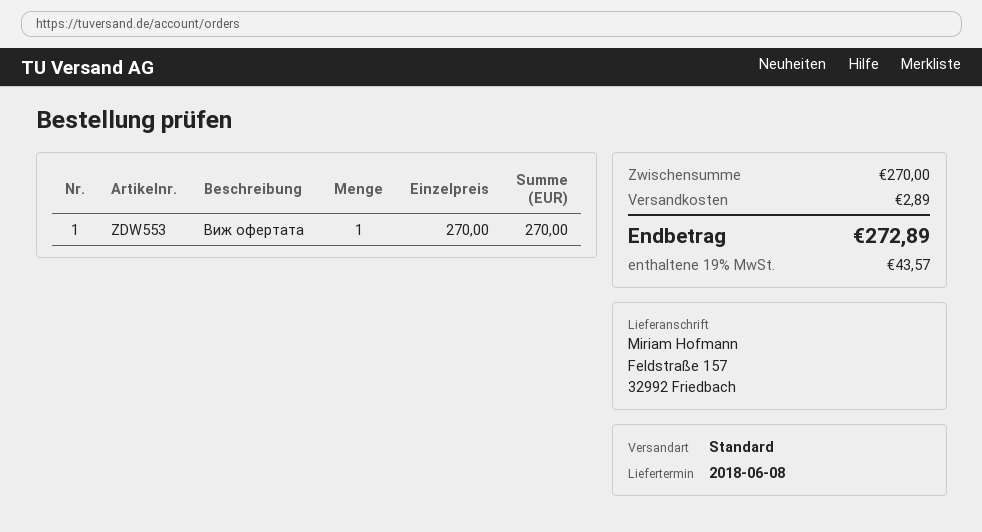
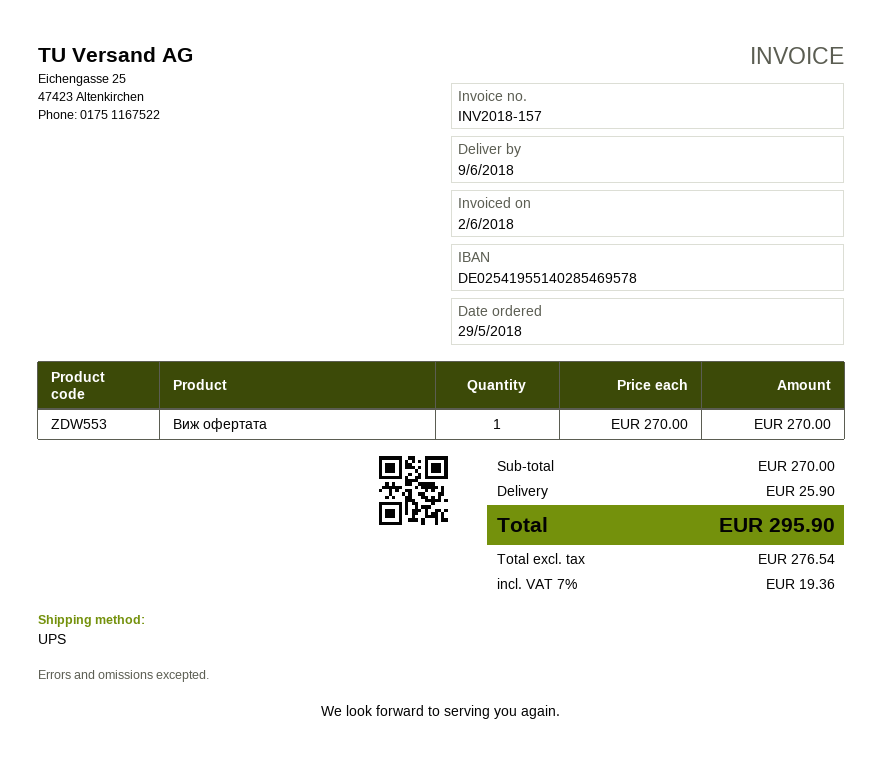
delivery date: 2018-06-08 -> 2018-06-09
shipping method: standard -> UPS
shipping: 2.89 -> 25.90
tax: 19% = 43.57 -> 7% = 19.36
total: 272.89 -> 295.90

